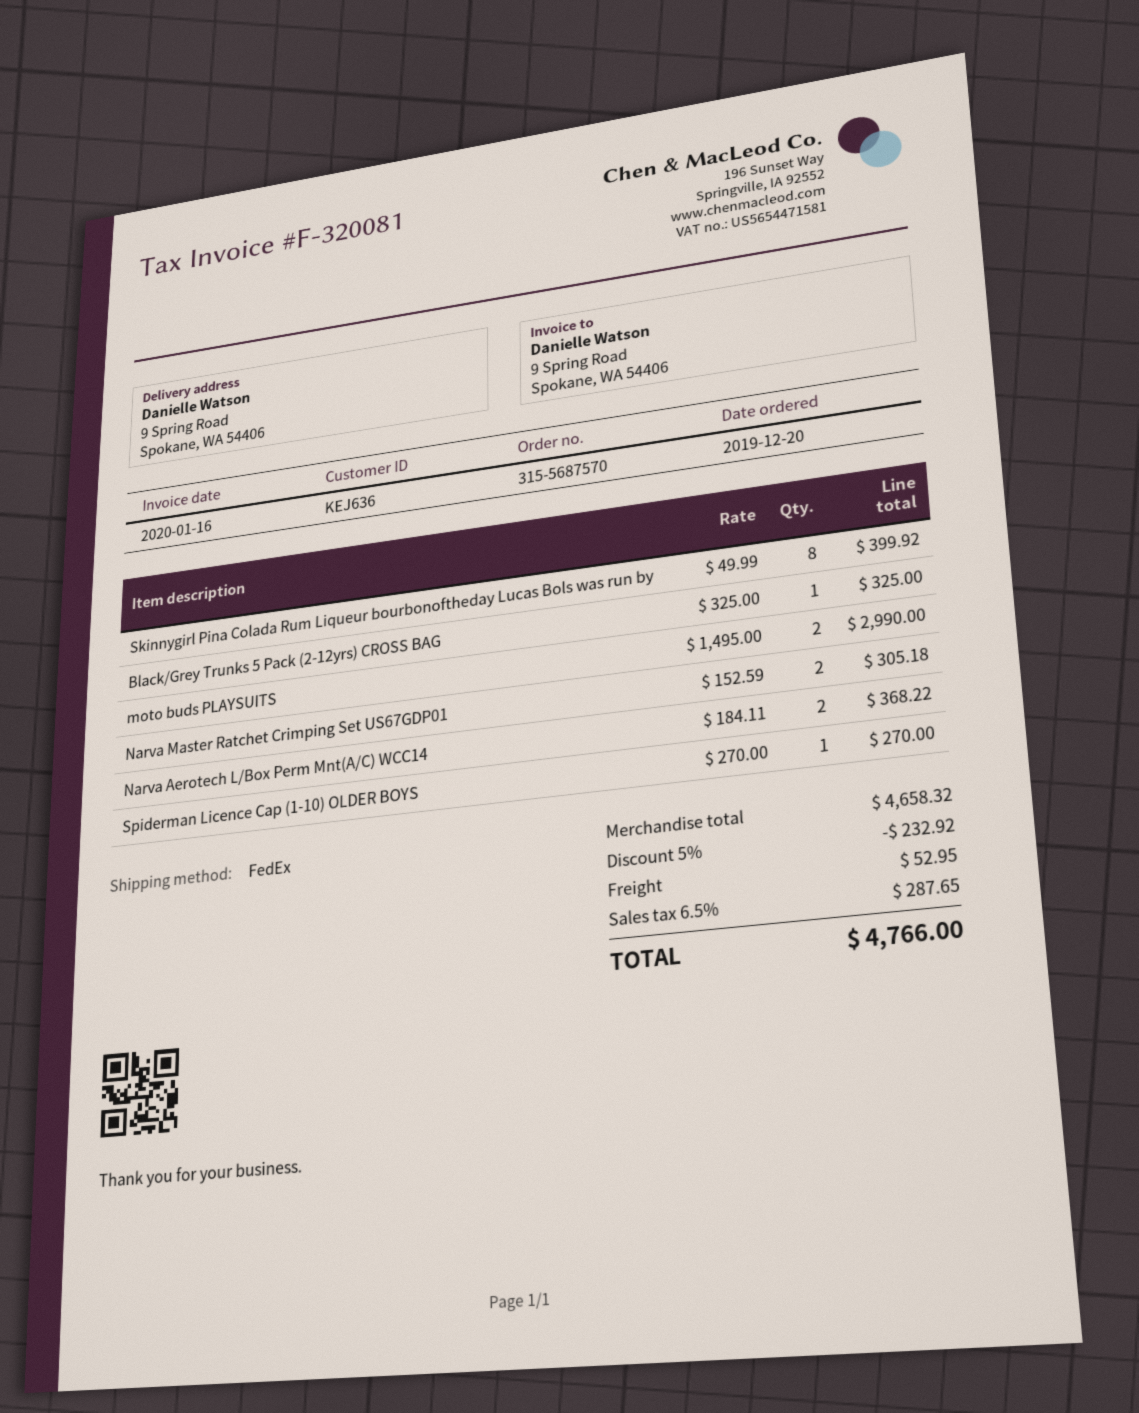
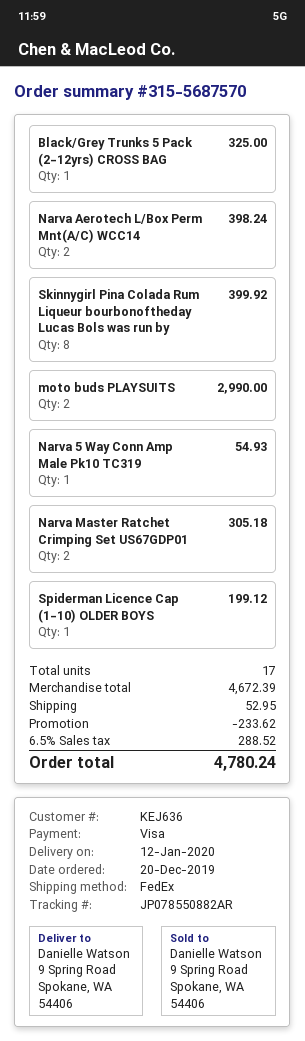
Narva Aerotech L/Box Perm Mnt(A/C) WCC14: 2 for 368.22 -> 2 for 398.24
Spiderman Licence Cap (1-10) OLDER BOYS: 1 for 270.00 -> 1 for 199.12
Narva 5 Way Conn Amp Male Pk10 TC319: none -> 1 for 54.93
subtotal: 4658.32 -> 4672.39
discount: 232.92 -> 233.62
tax: 6.5% = 287.65 -> 6.5% = 288.52
total: 4766.00 -> 4780.24

